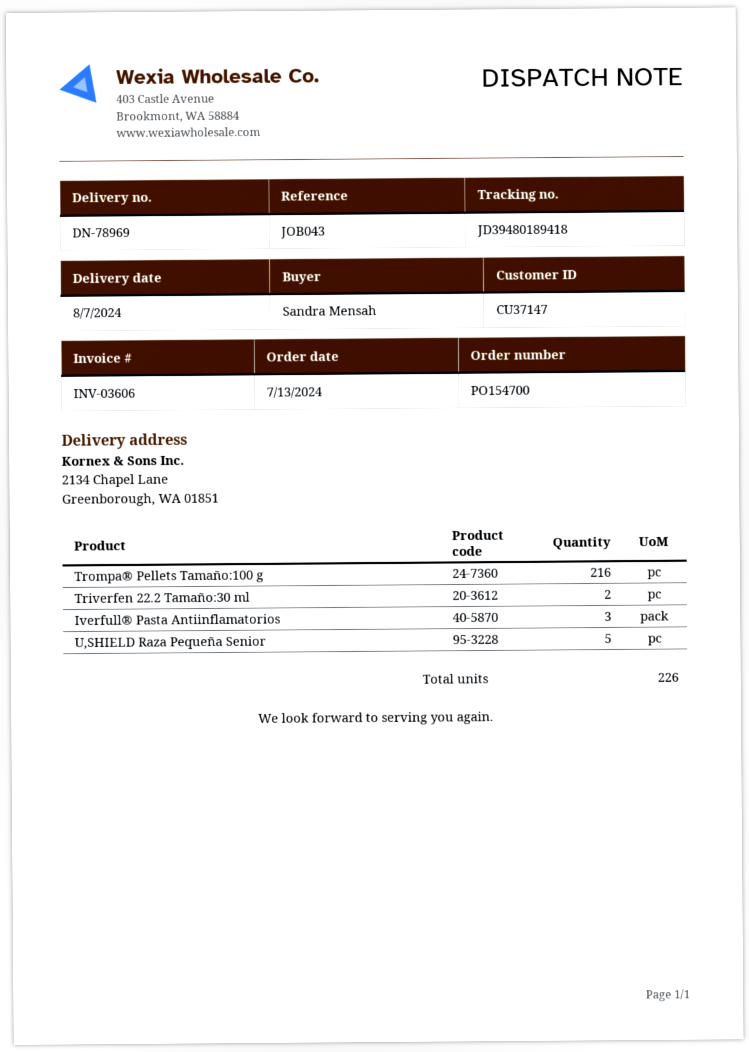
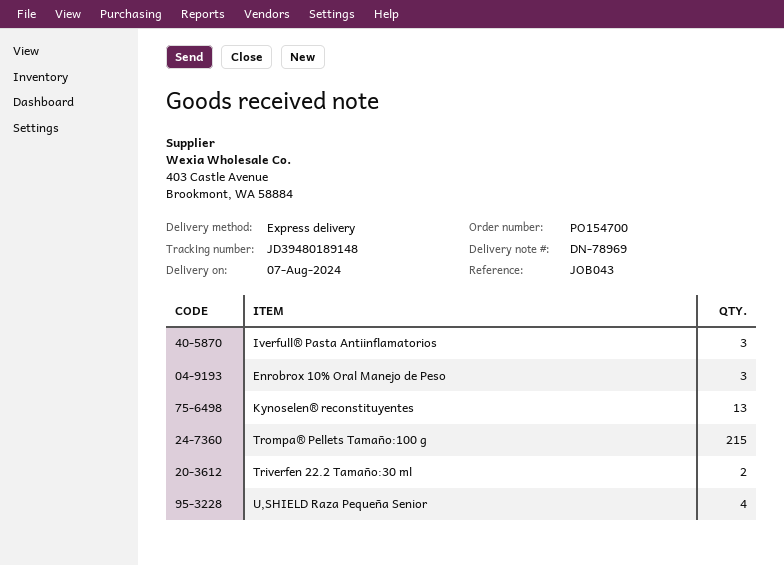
tracking number: JD39480189418 -> JD39480189148
Trompa® Pellets Tamaño:100 g: 216 -> 215
U,SHIELD Raza Pequeña Senior: 5 -> 4
Enrobrox 10% Oral Manejo de Peso: none -> 3
Kynoselen® reconstituyentes: none -> 13

